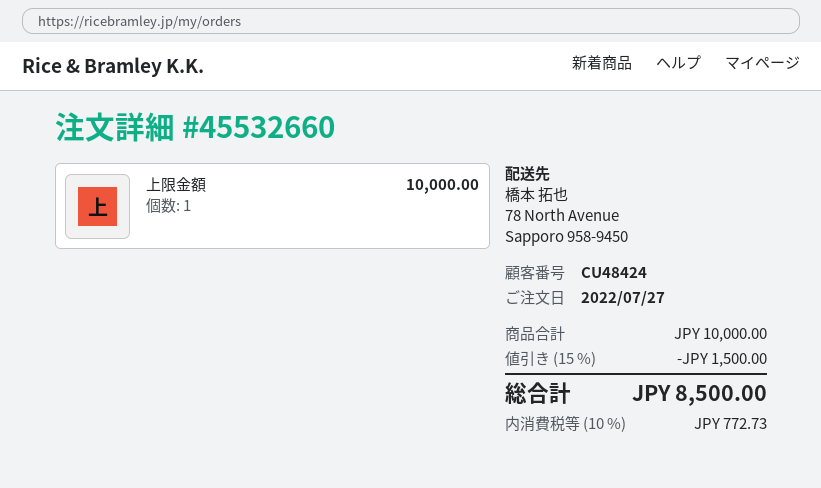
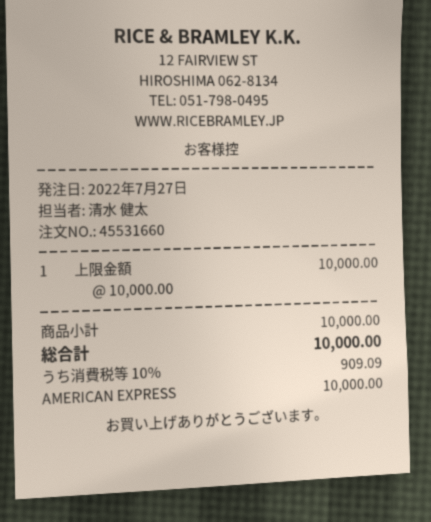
order number: 45532660 -> 45531660
discount: 15% = 1500.00 -> none
tax: 10% = 772.73 -> 10% = 909.09
total: 8500.00 -> 10000.00

